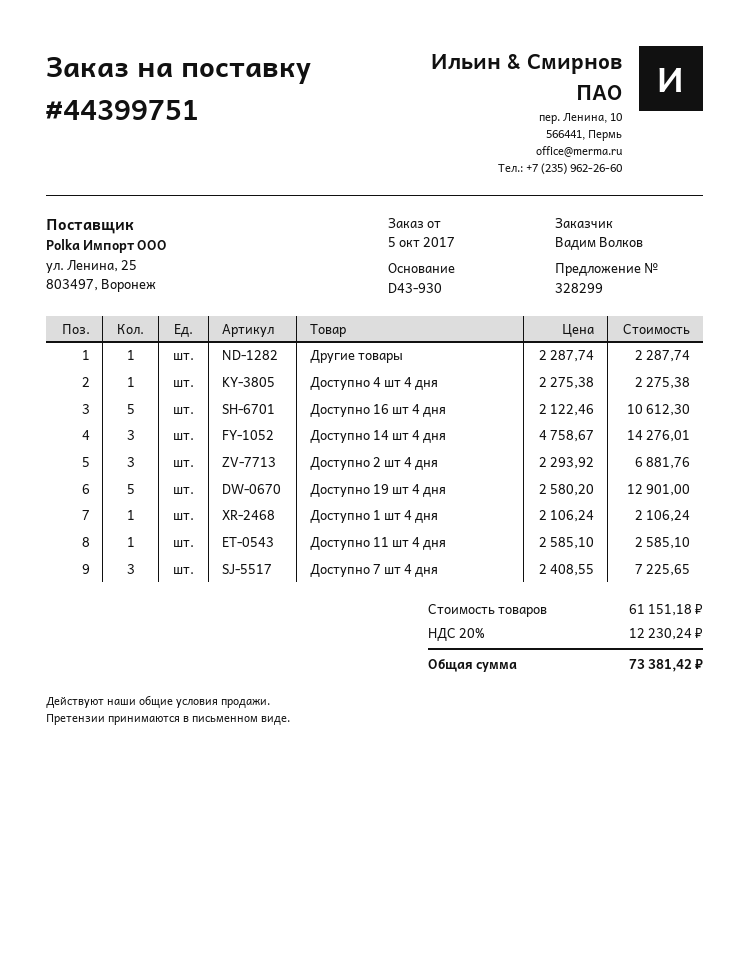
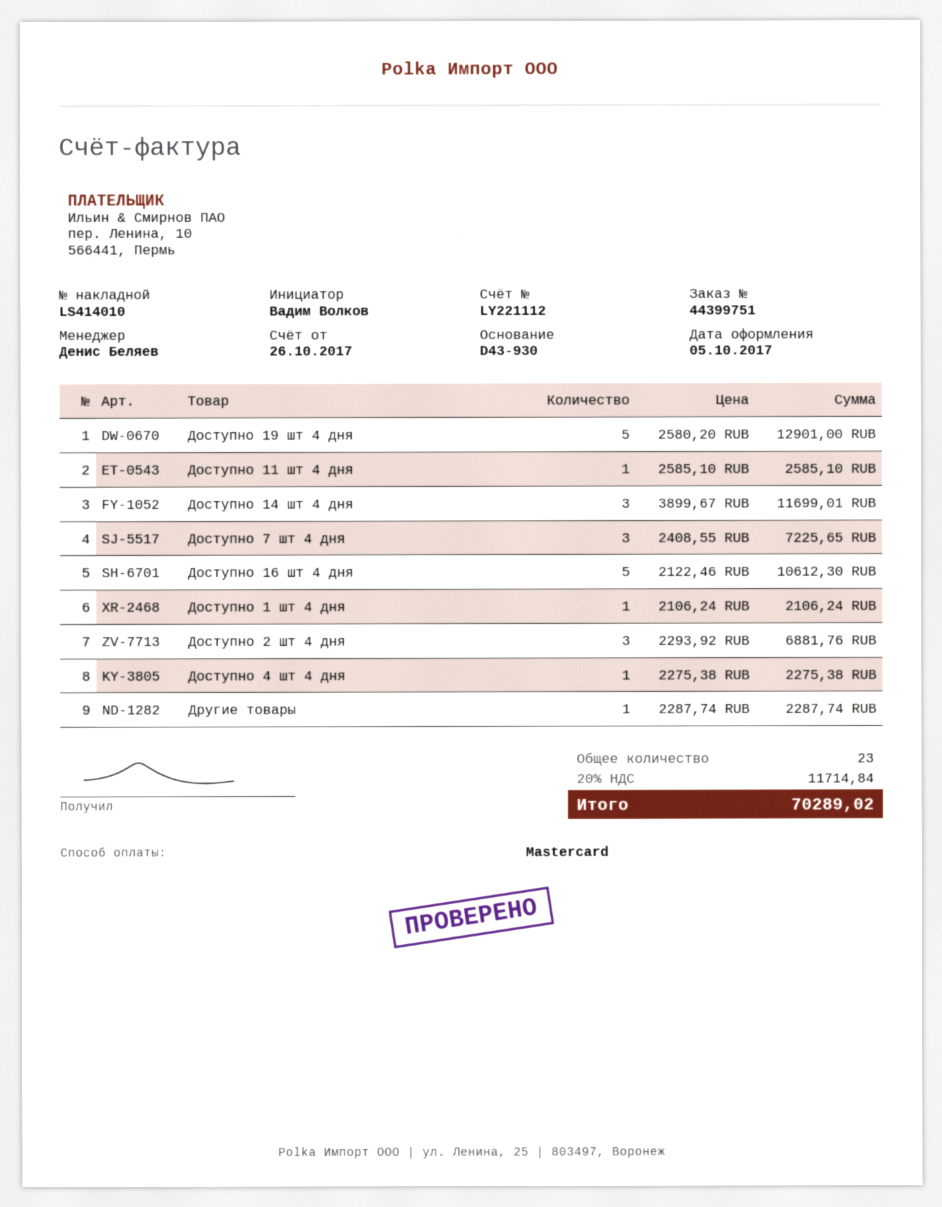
Доступно 14 шт 4 дня: 3 x 4758.67 = 14276.01 -> 3 x 3899.67 = 11699.01
tax: 20% = 12230.24 -> 20% = 11714.84
total: 73381.42 -> 70289.02

